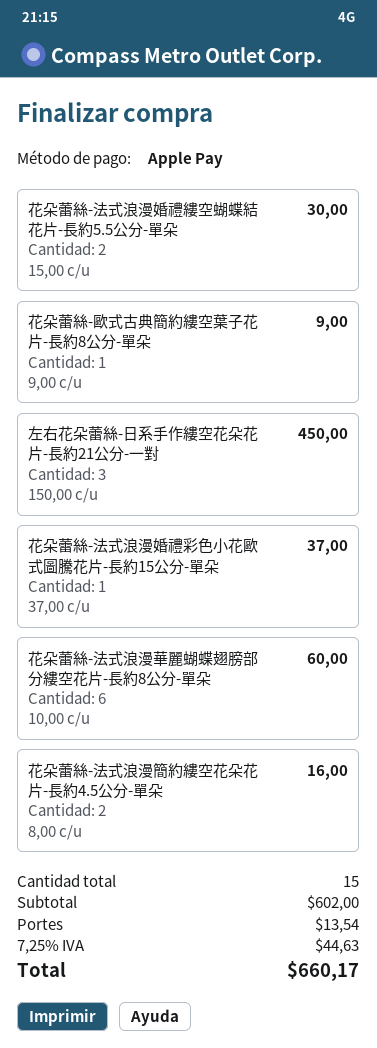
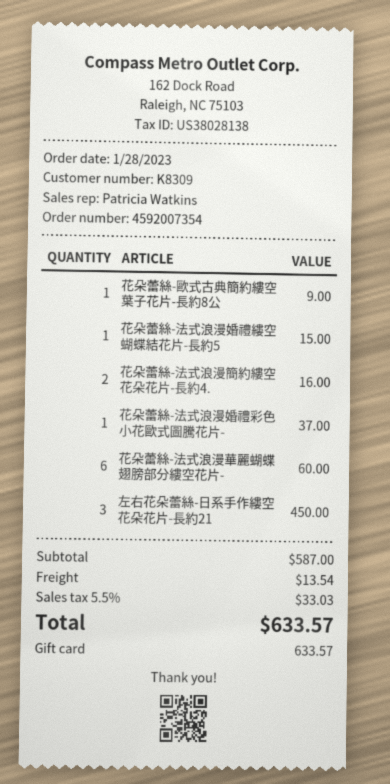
payment method: Apple Pay -> gift card
花朵蕾絲-法式浪漫婚禮縷空蝴蝶結花片-長約5.5公分-單朵: 2 for 30.00 -> 1 for 15.00
subtotal: 602.00 -> 587.00
tax: 7.25% = 44.63 -> 5.5% = 33.03
total: 660.17 -> 633.57

